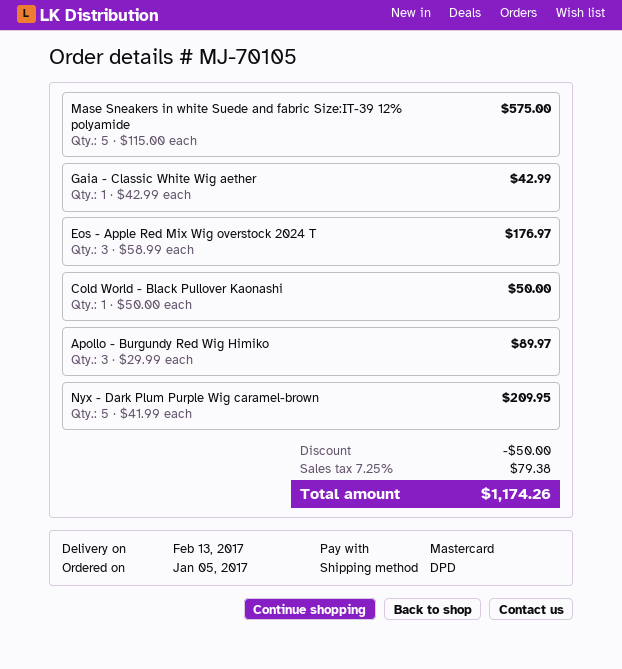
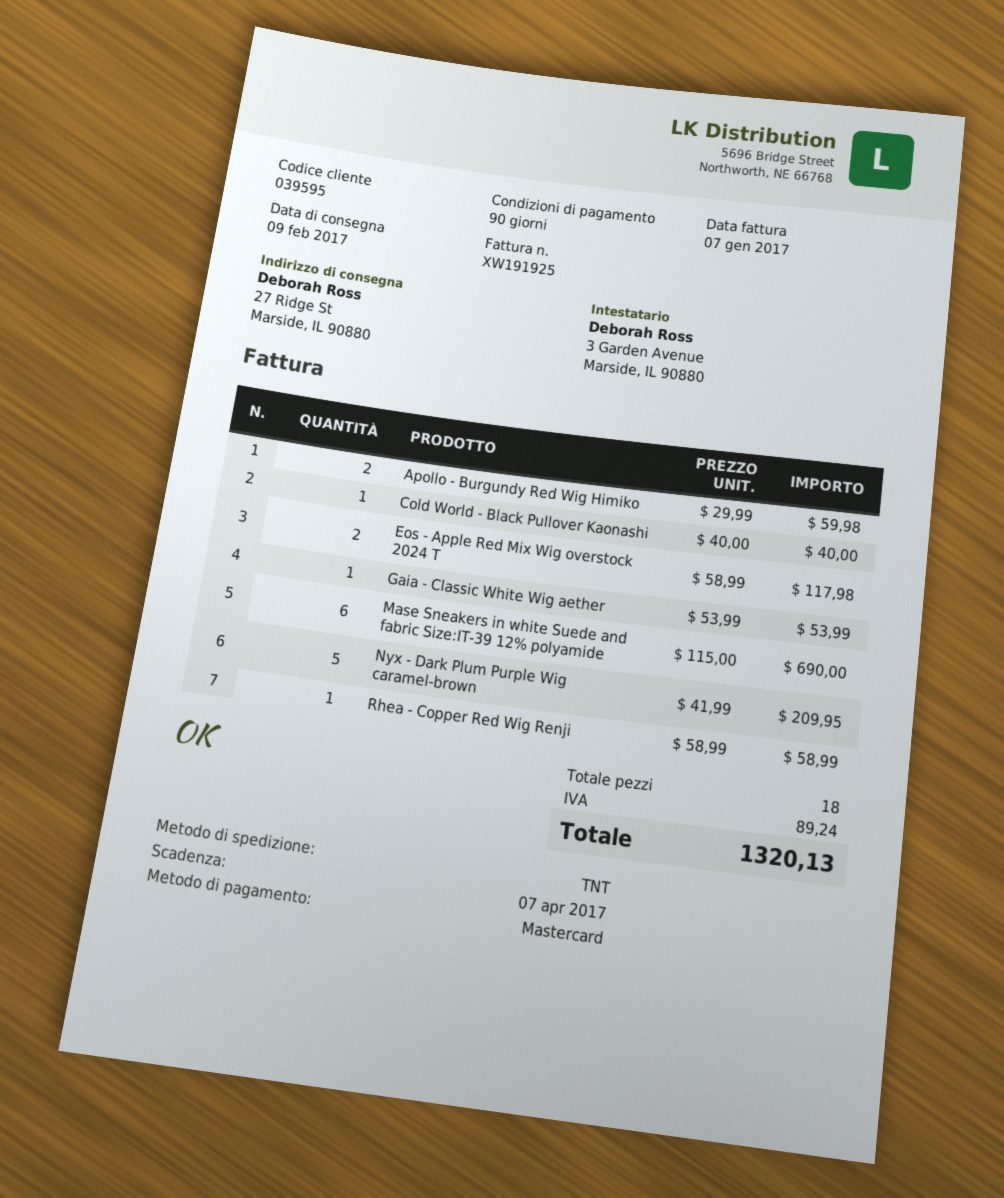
delivery date: 2017-02-13 -> 2017-02-09
shipping method: DPD -> TNT
Mase Sneakers in white Suede and fabric Size:IT-39 12% polyamide: 5 x 115.00 = 575.00 -> 6 x 115.00 = 690.00
Gaia - Classic White Wig aether: 1 x 42.99 = 42.99 -> 1 x 53.99 = 53.99
Eos - Apple Red Mix Wig overstock 2024 T: 3 x 58.99 = 176.97 -> 2 x 58.99 = 117.98
Cold World - Black Pullover Kaonashi: 1 x 50.00 = 50.00 -> 1 x 40.00 = 40.00
Apollo - Burgundy Red Wig Himiko: 3 x 29.99 = 89.97 -> 2 x 29.99 = 59.98
Rhea - Copper Red Wig Renji: none -> 1 x 58.99 = 58.99
discount: 50.00 -> none
tax: 79.38 -> 89.24
total: 1174.26 -> 1320.13

